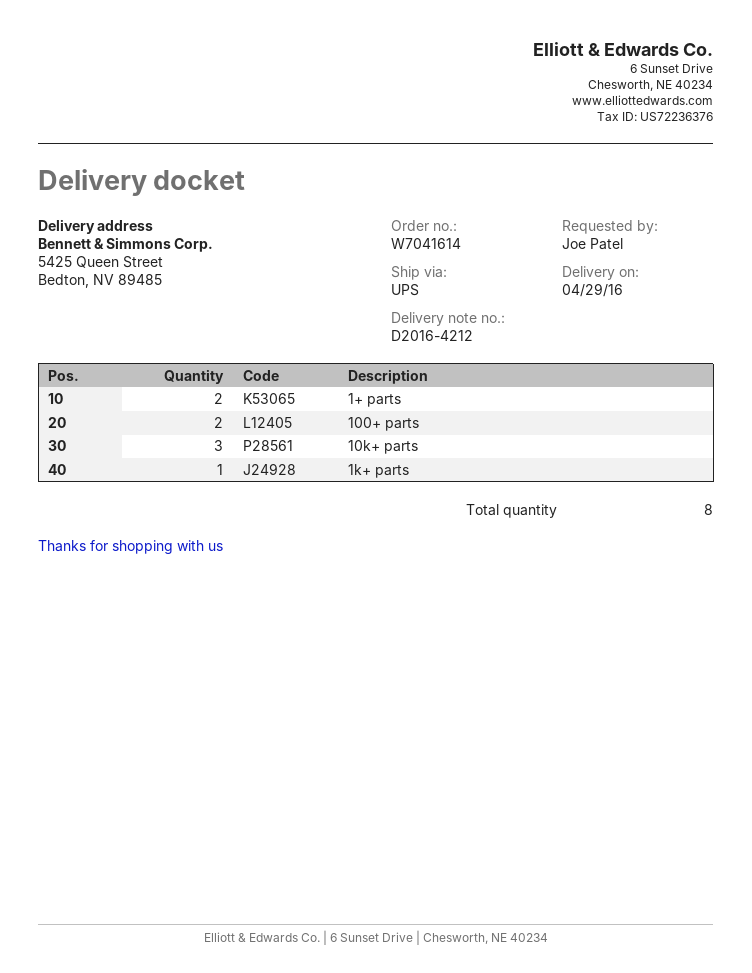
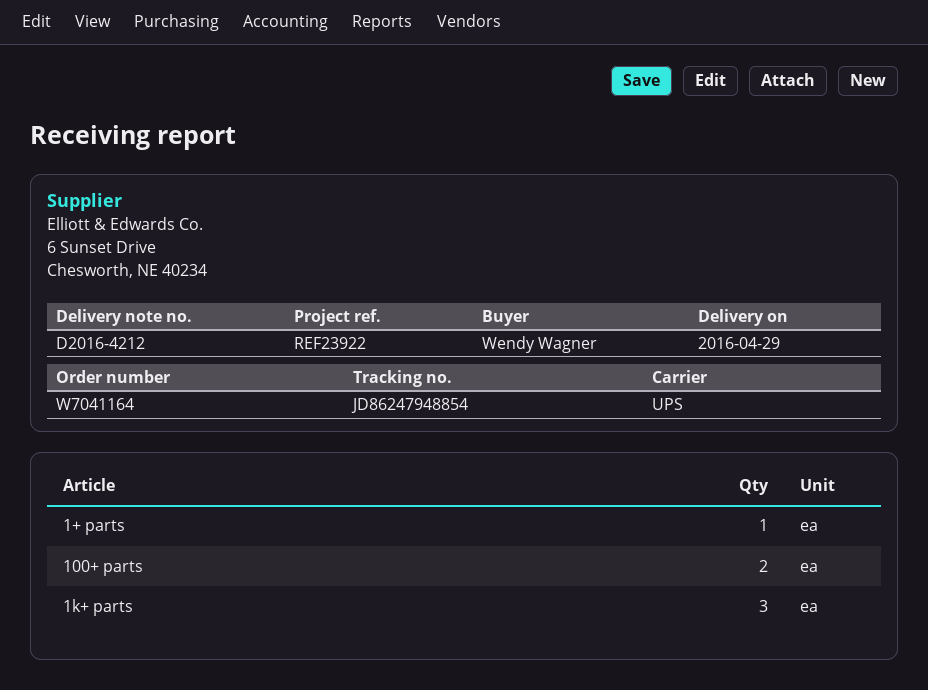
order number: W7041614 -> W7041164
ordered by: Joe Patel -> Wendy Wagner
1+ parts: 2 -> 1
10k+ parts: 3 -> none
1k+ parts: 1 -> 3

